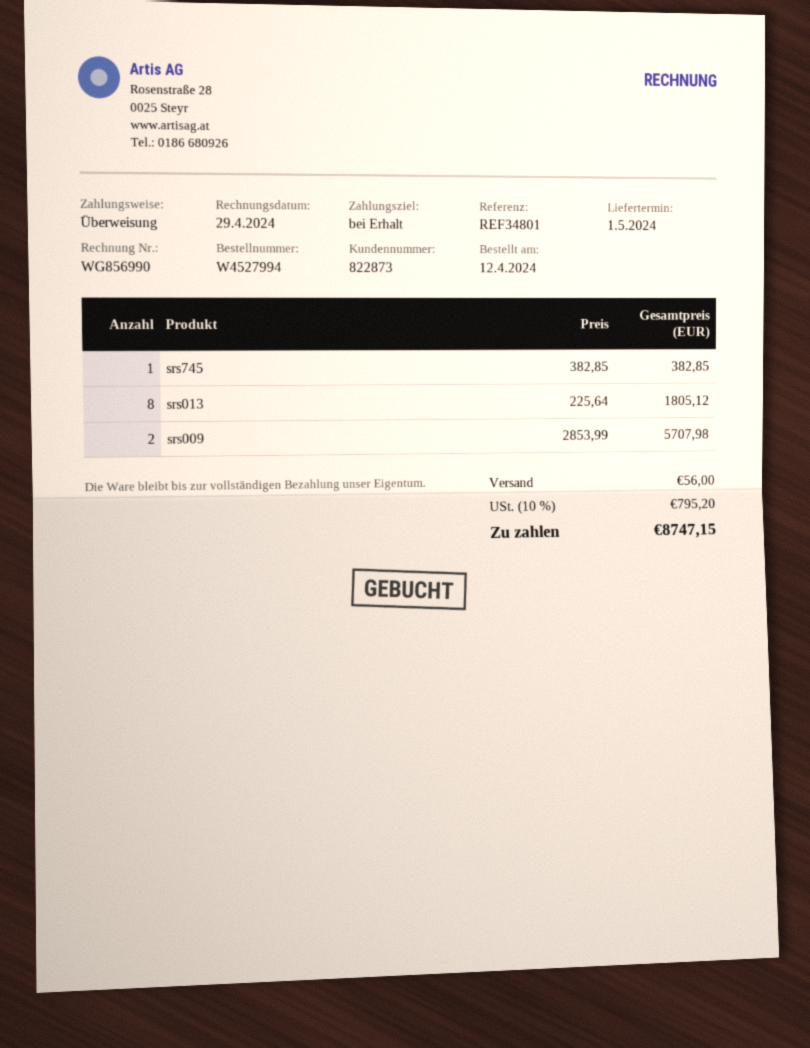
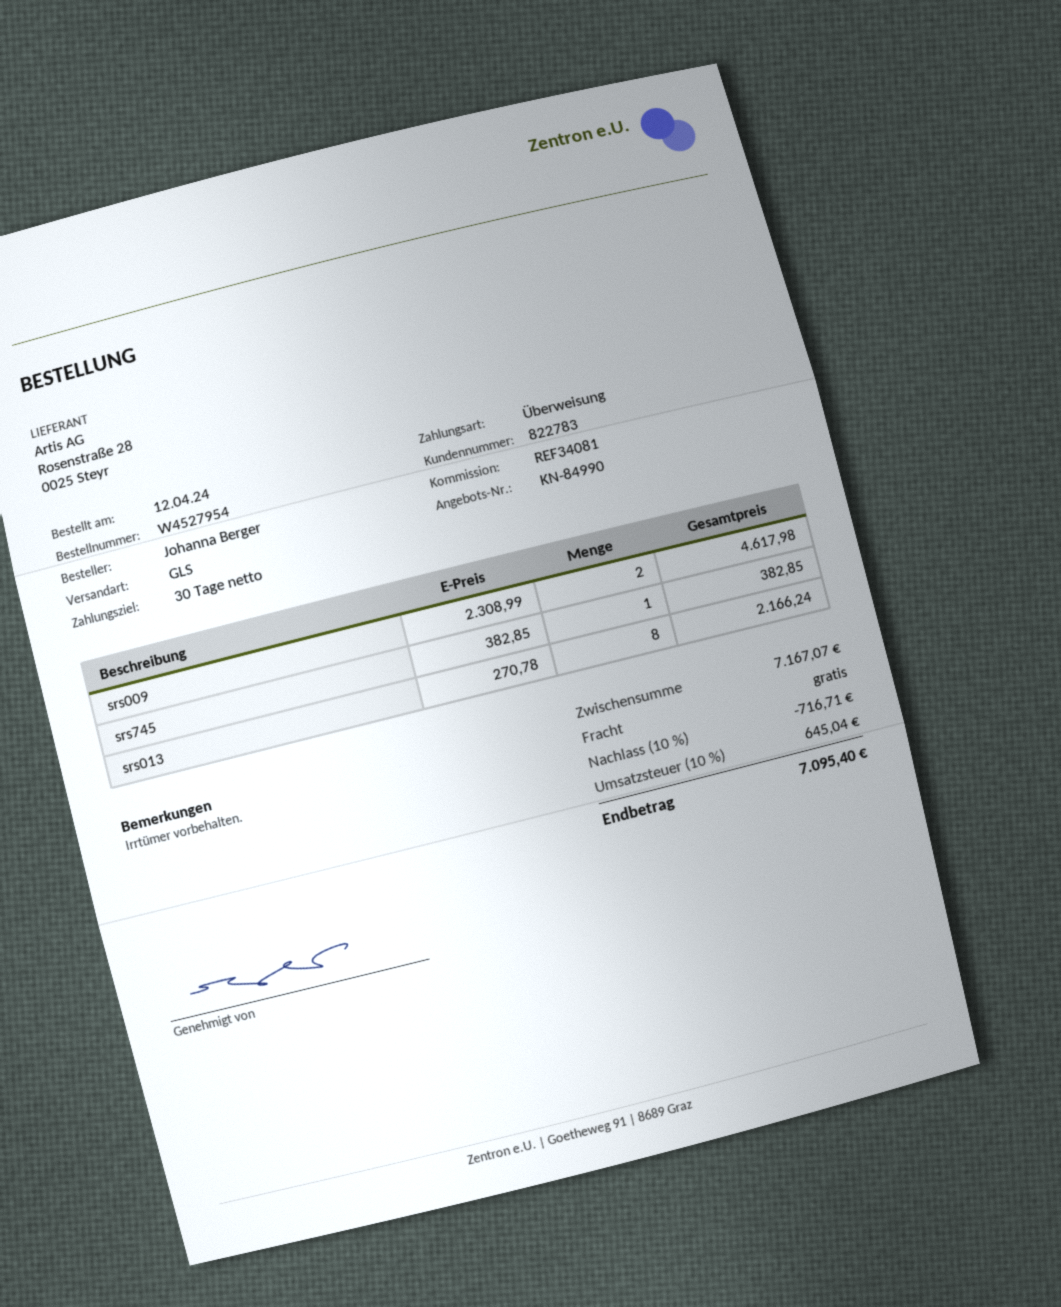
order number: W4527994 -> W4527954
payment terms: on receipt -> 30 days
customer number: 822873 -> 822783
reference: REF34801 -> REF34081
srs013: 8 x 225.64 = 1805.12 -> 8 x 270.78 = 2166.24
srs009: 2 x 2853.99 = 5707.98 -> 2 x 2308.99 = 4617.98
discount: none -> 10% = 716.71
shipping: 56.00 -> 0.00
tax: 10% = 795.20 -> 10% = 645.04
total: 8747.15 -> 7095.40

